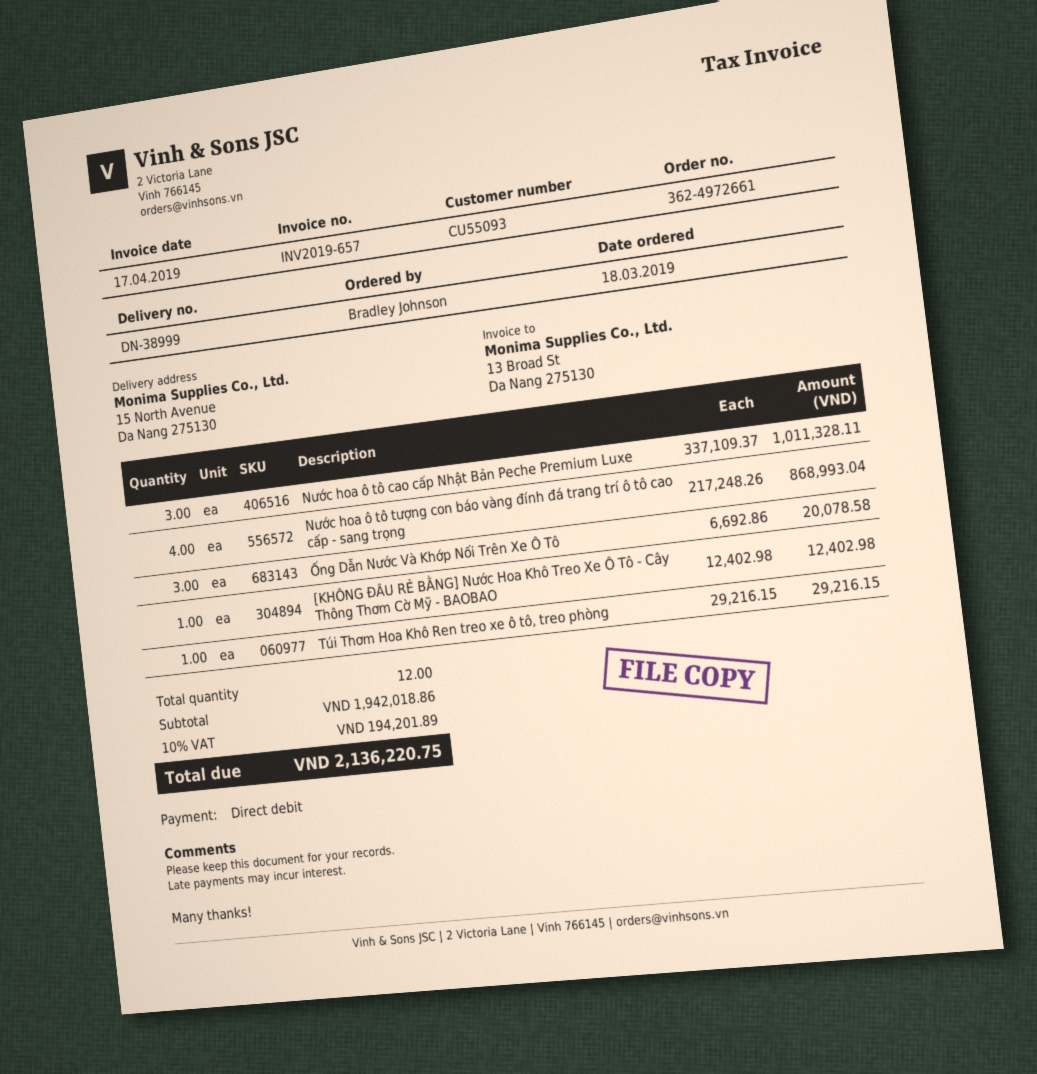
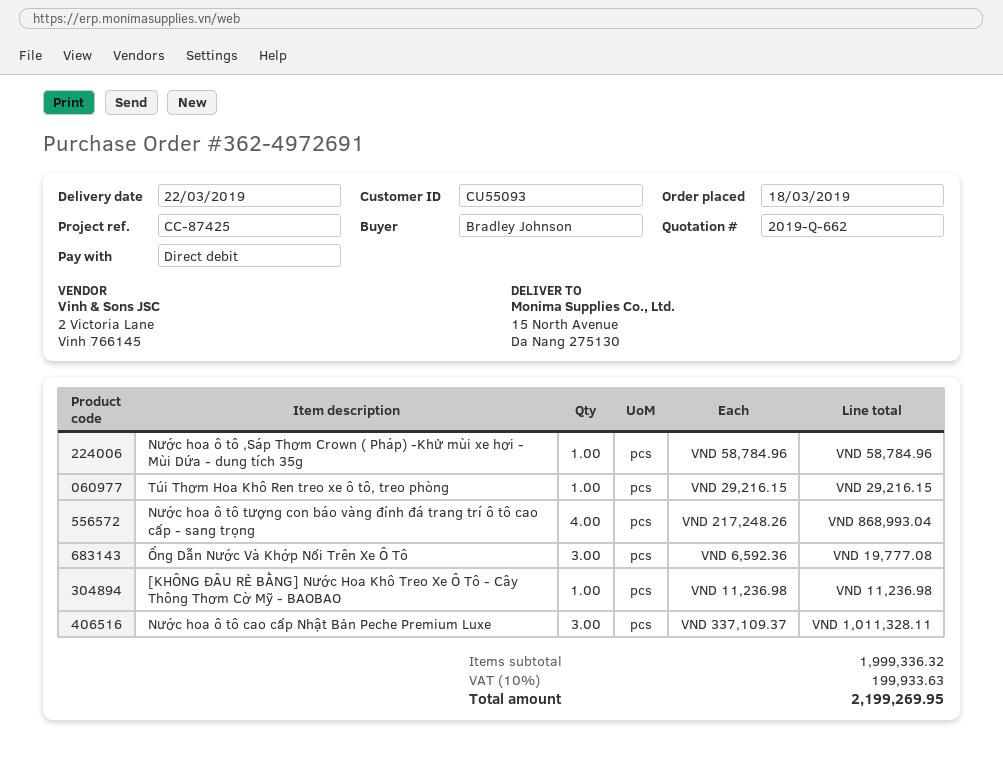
order number: 362-4972661 -> 362-4972691
Ống Dẫn Nước Và Khớp Nối Trên Xe Ô Tô: 3 x 6692.86 = 20078.58 -> 3 x 6592.36 = 19777.08
[KHÔNG ĐÂU RẺ BẰNG] Nước Hoa Khô Treo Xe Ô Tô - Cây Thông Thơm Cờ Mỹ - BAOBAO: 1 x 12402.98 = 12402.98 -> 1 x 11236.98 = 11236.98
Nước hoa ô tô ,Sáp Thơm Crown ( Pháp) -Khử mùi xe hơi - Mùi Dứa - dung tích 35g: none -> 1 x 58784.96 = 58784.96
subtotal: 1942018.86 -> 1999336.32
tax: 10% = 194201.89 -> 10% = 199933.63
total: 2136220.75 -> 2199269.95

